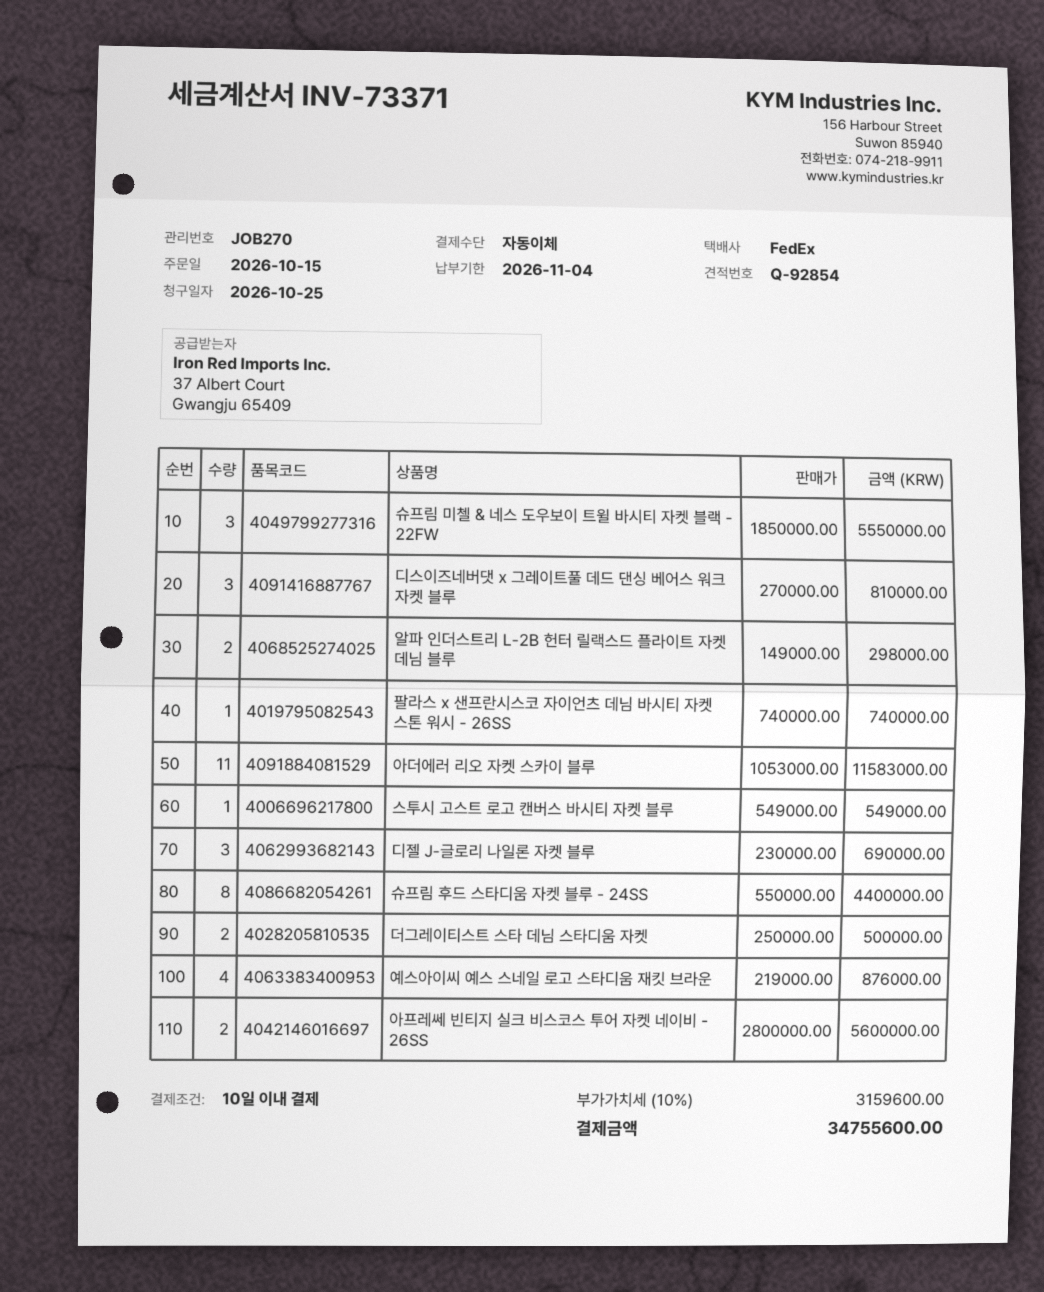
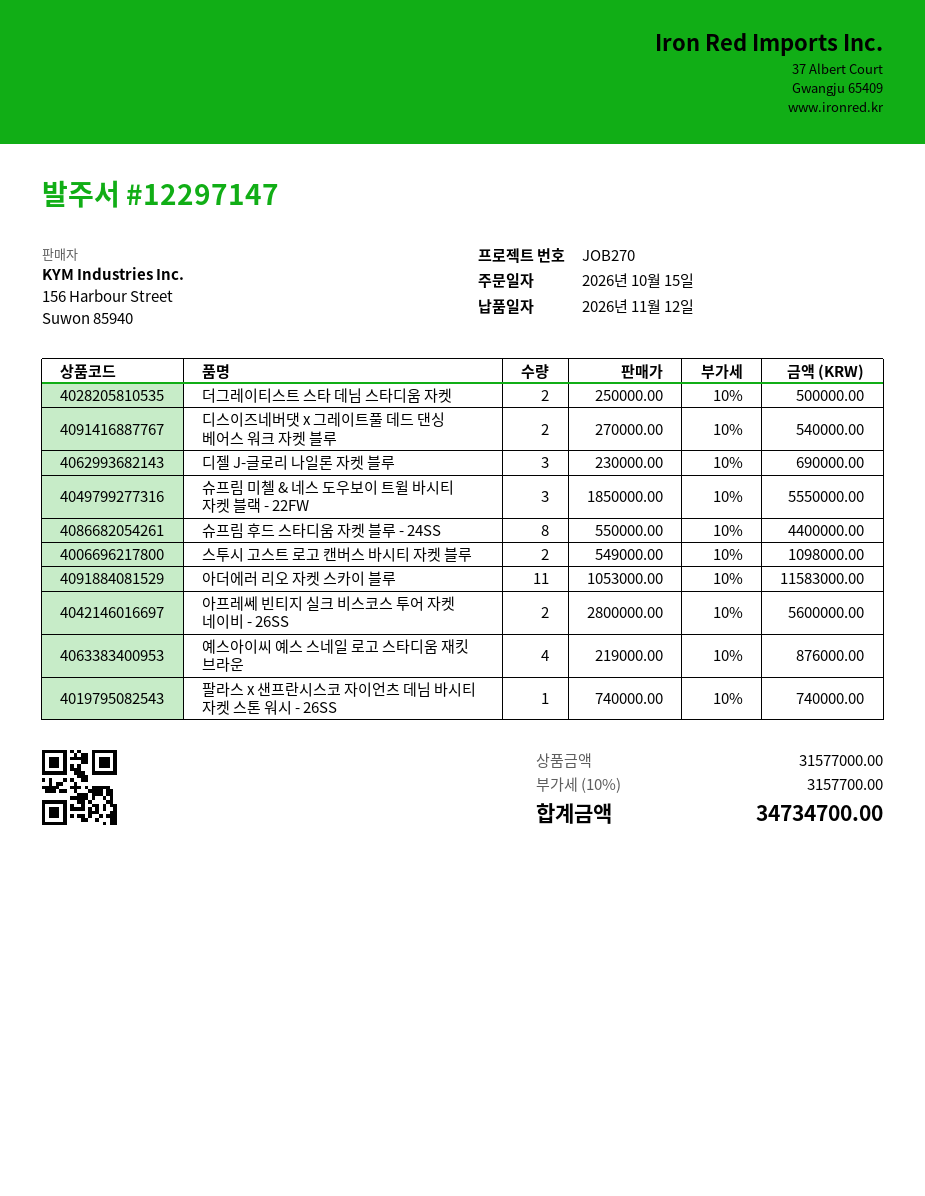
디스이즈네버댓 x 그레이트풀 데드 댄싱 베어스 워크 자켓 블루: 3 x 270000.00 = 810000.00 -> 2 x 270000.00 = 540000.00
알파 인더스트리 L-2B 헌터 릴랙스드 플라이트 자켓 데님 블루: 2 x 149000.00 = 298000.00 -> none
스투시 고스트 로고 캔버스 바시티 자켓 블루: 1 x 549000.00 = 549000.00 -> 2 x 549000.00 = 1098000.00
tax: 10% = 3159600.00 -> 10% = 3157700.00
total: 34755600.00 -> 34734700.00

